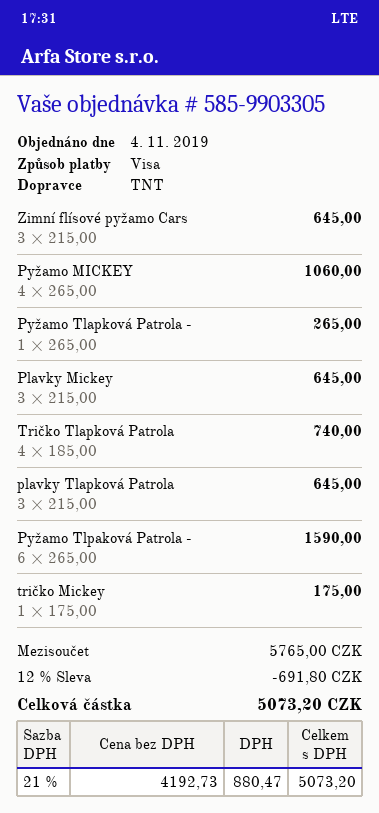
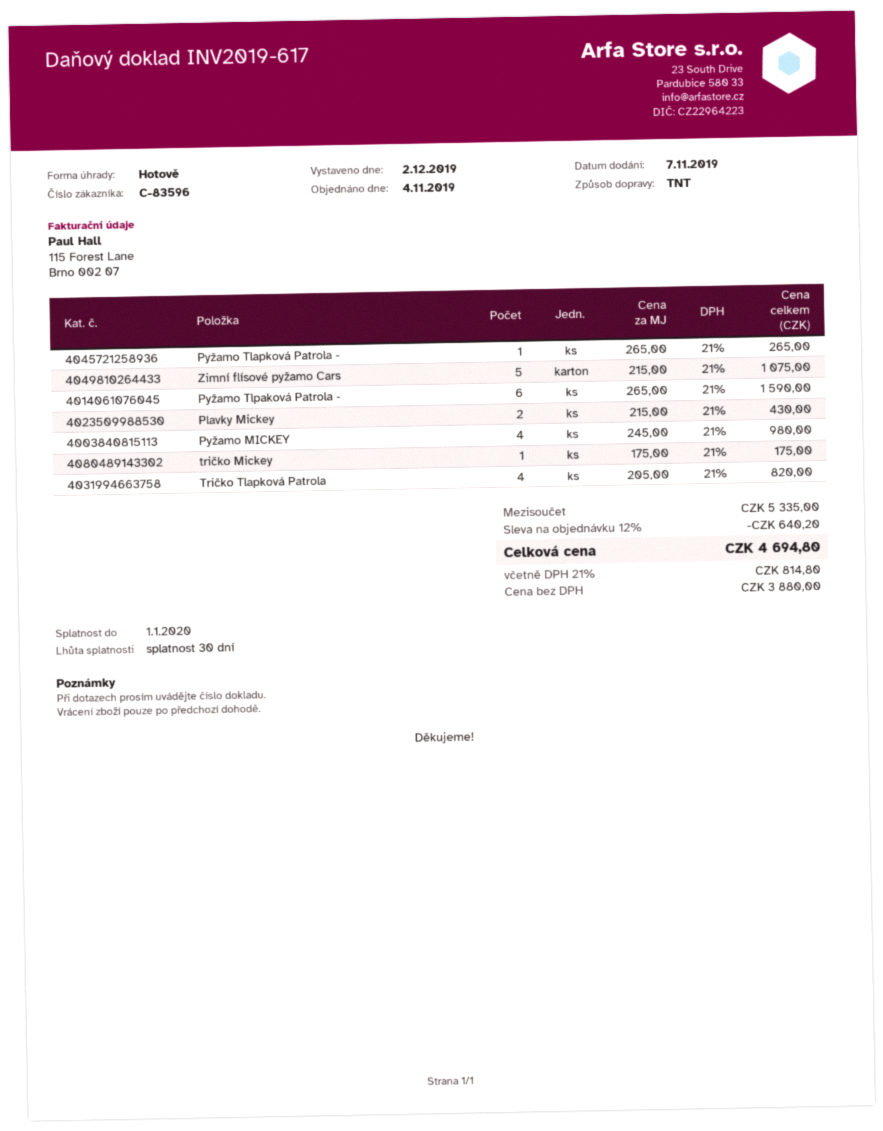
payment method: Visa -> cash
Zimní flísové pyžamo Cars: 3 x 215.00 = 645.00 -> 5 x 215.00 = 1075.00
Pyžamo MICKEY: 4 x 265.00 = 1060.00 -> 4 x 245.00 = 980.00
Plavky Mickey: 3 x 215.00 = 645.00 -> 2 x 215.00 = 430.00
Tričko Tlapková Patrola: 4 x 185.00 = 740.00 -> 4 x 205.00 = 820.00
plavky Tlapková Patrola: 3 x 215.00 = 645.00 -> none
subtotal: 5765.00 -> 5335.00
discount: 12% = 691.80 -> 12% = 640.20
net: 4192.73 -> 3880.00
tax: 21% = 880.47 -> 21% = 814.80
total: 5073.20 -> 4694.80

